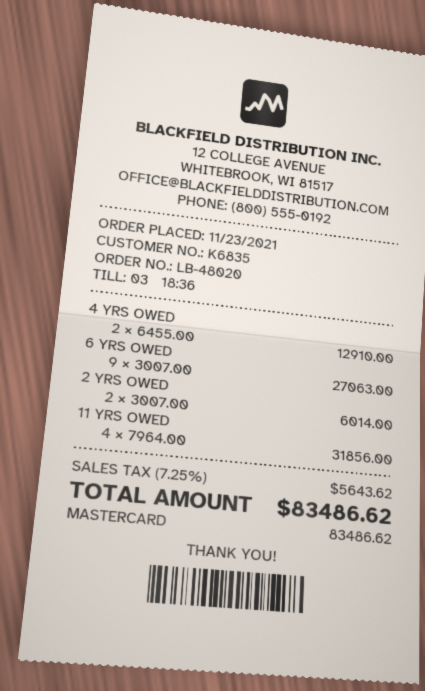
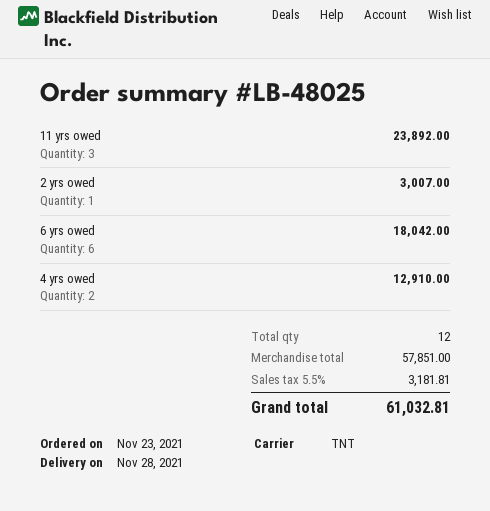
order number: LB-48020 -> LB-48025
6 YRS OWED: 9 for 27063.00 -> 6 for 18042.00
2 YRS OWED: 2 for 6014.00 -> 1 for 3007.00
11 YRS OWED: 4 for 31856.00 -> 3 for 23892.00
tax: 7.25% = 5643.62 -> 5.5% = 3181.81
total: 83486.62 -> 61032.81

